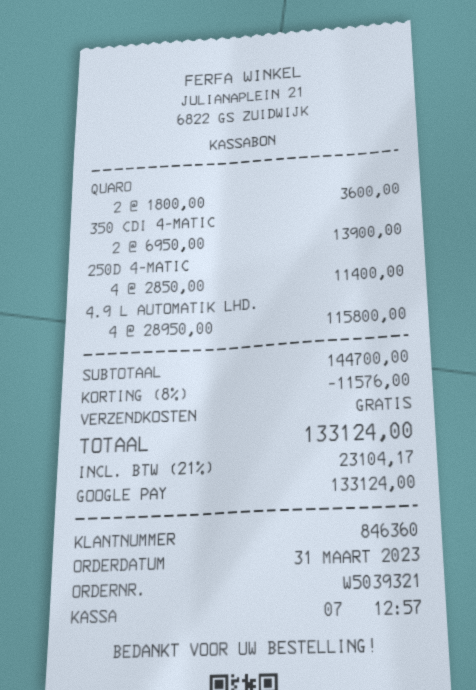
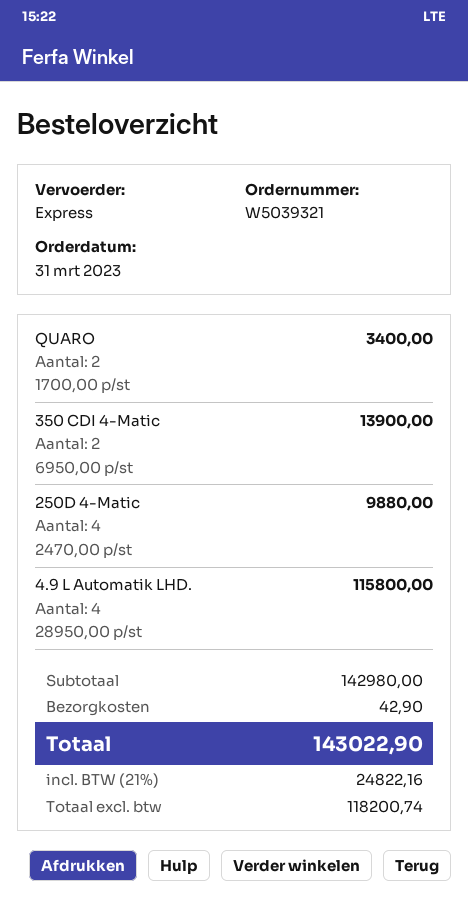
QUARO: 2 x 1800.00 = 3600.00 -> 2 x 1700.00 = 3400.00
250D 4-MATIC: 4 x 2850.00 = 11400.00 -> 4 x 2470.00 = 9880.00
subtotal: 144700.00 -> 142980.00
discount: 8% = 11576.00 -> none
shipping: 0.00 -> 42.90
tax: 21% = 23104.17 -> 21% = 24822.16
total: 133124.00 -> 143022.90

